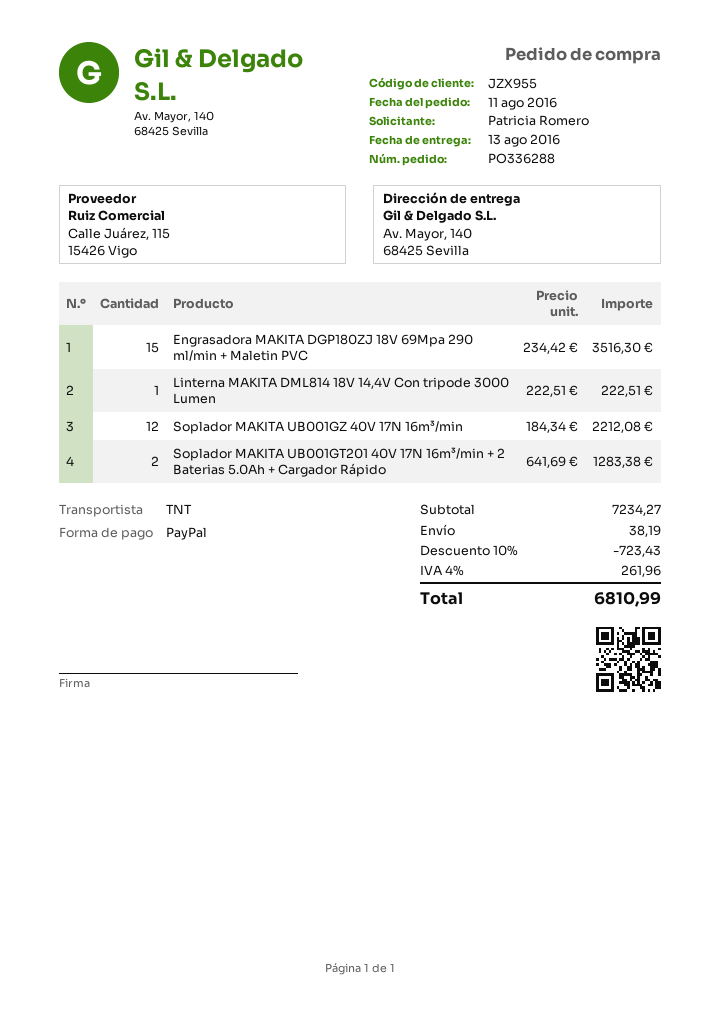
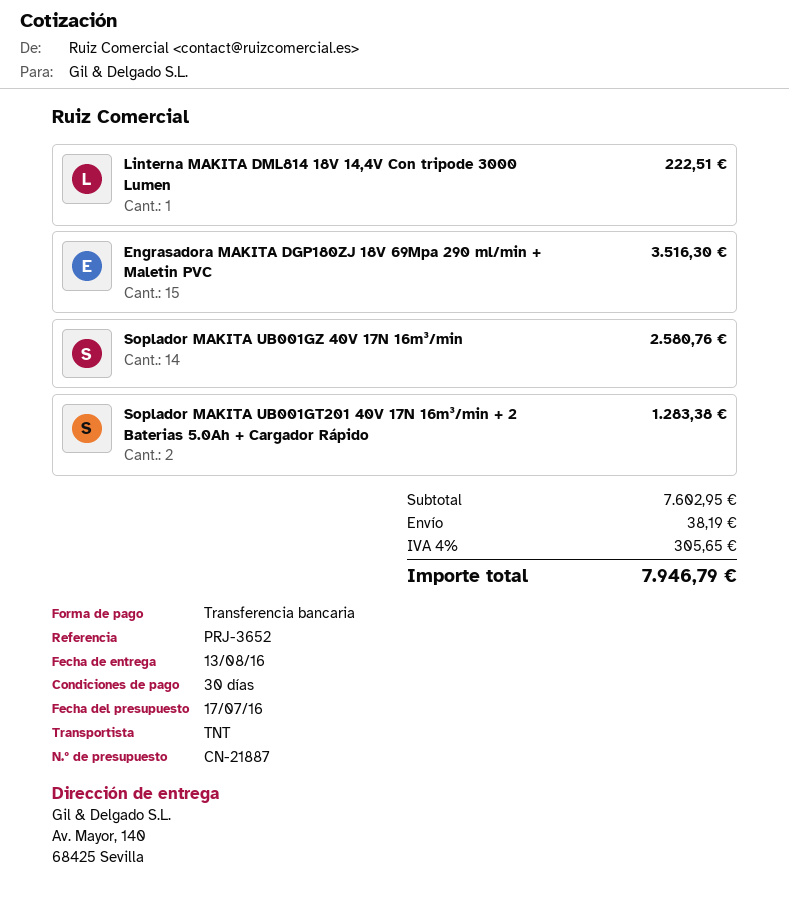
payment method: PayPal -> bank transfer
Soplador MAKITA UB001GZ 40V 17N 16m³/min: 12 for 2212.08 -> 14 for 2580.76
subtotal: 7234.27 -> 7602.95
discount: 10% = 723.43 -> none
tax: 4% = 261.96 -> 4% = 305.65
total: 6810.99 -> 7946.79

